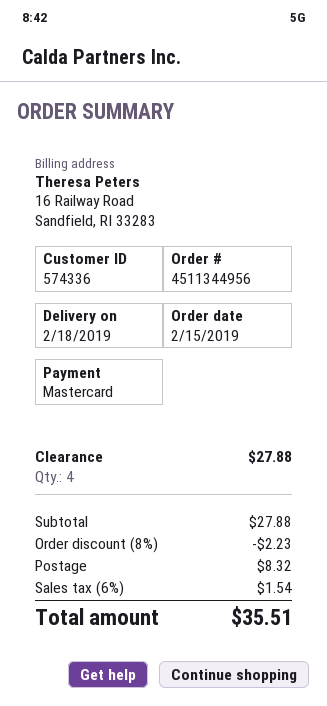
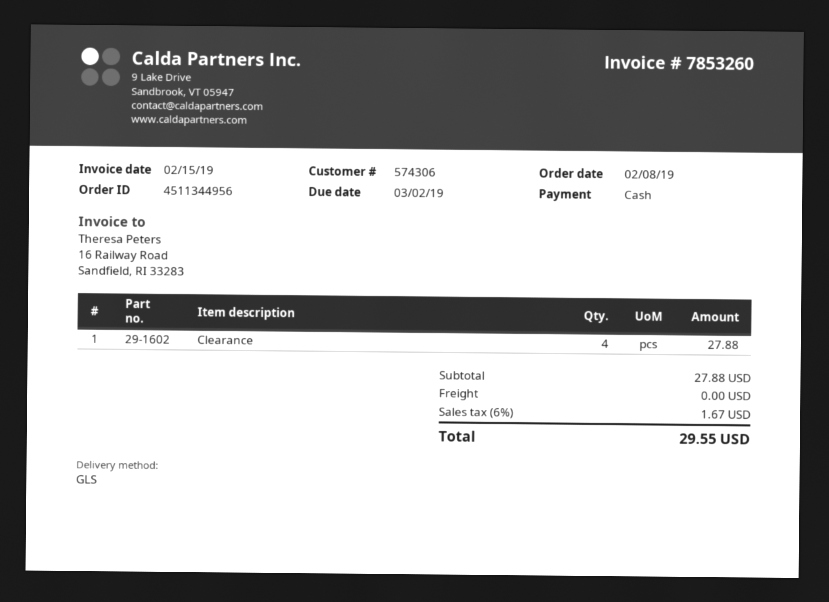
order date: 2019-02-15 -> 2019-02-08
customer number: 574336 -> 574306
payment method: Mastercard -> cash
discount: 8% = 2.23 -> none
shipping: 8.32 -> 0.00
tax: 6% = 1.54 -> 6% = 1.67
total: 35.51 -> 29.55

